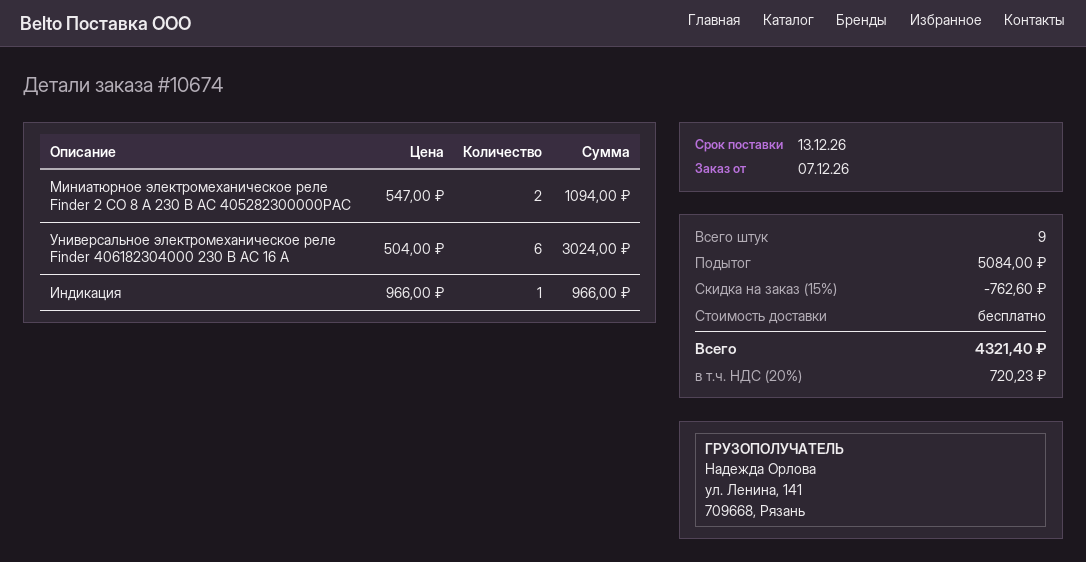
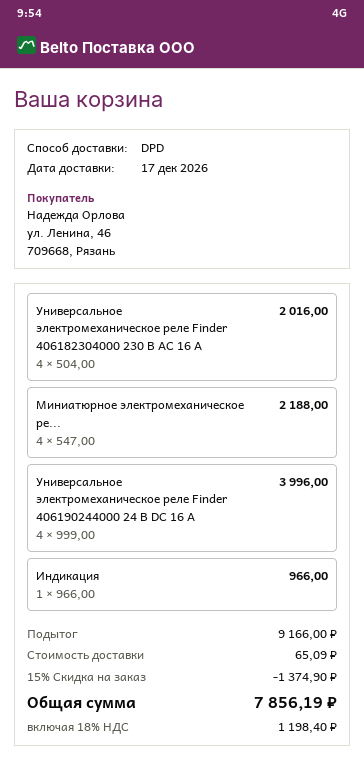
delivery date: 2026-12-13 -> 2026-12-17
Миниатюрное электромеханическое реле Finder 2 CO 8 А 230 В AC 405282300000PAC: 2 x 547.00 = 1094.00 -> 4 x 547.00 = 2188.00
Универсальное электромеханическое реле Finder 406182304000 230 В AC 16 А: 6 x 504.00 = 3024.00 -> 4 x 504.00 = 2016.00
Универсальное электромеханическое реле Finder 406190244000 24 В DC 16 А: none -> 4 x 999.00 = 3996.00
subtotal: 5084.00 -> 9166.00
discount: 15% = 762.60 -> 15% = 1374.90
shipping: 0.00 -> 65.09
tax: 20% = 720.23 -> 18% = 1198.40
total: 4321.40 -> 7856.19

